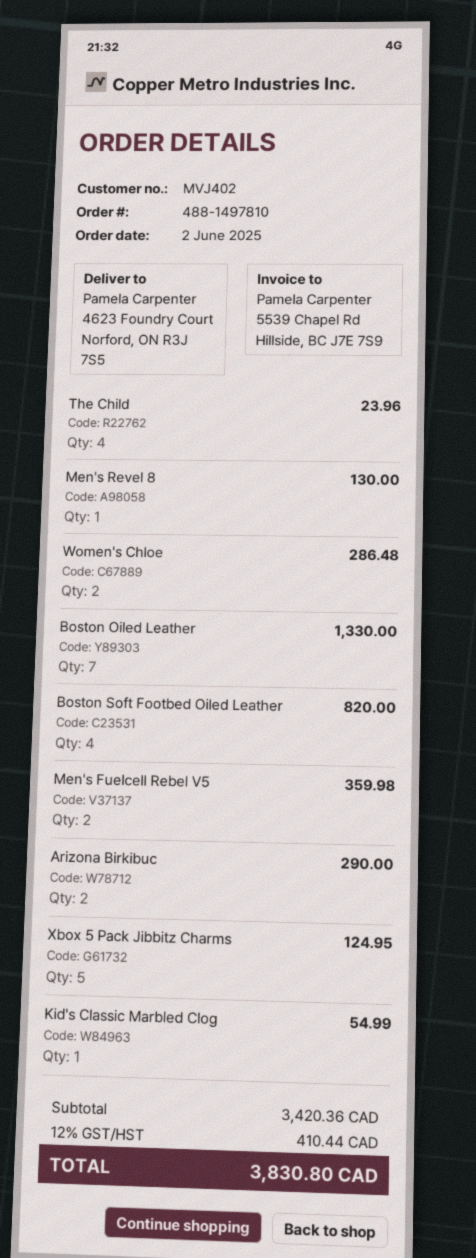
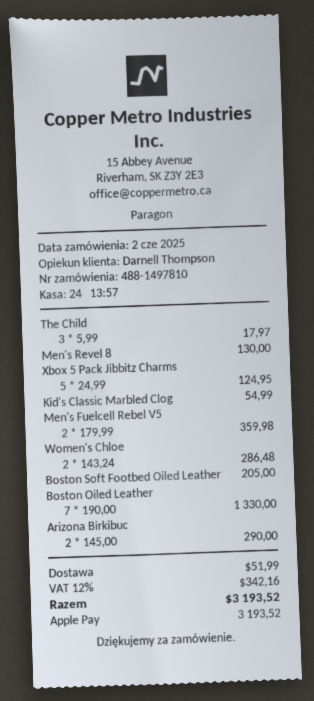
The Child: 4 for 23.96 -> 3 for 17.97
Boston Soft Footbed Oiled Leather: 4 for 820.00 -> 1 for 205.00
shipping: none -> 51.99
tax: 12% = 410.44 -> 12% = 342.16
total: 3830.80 -> 3193.52

